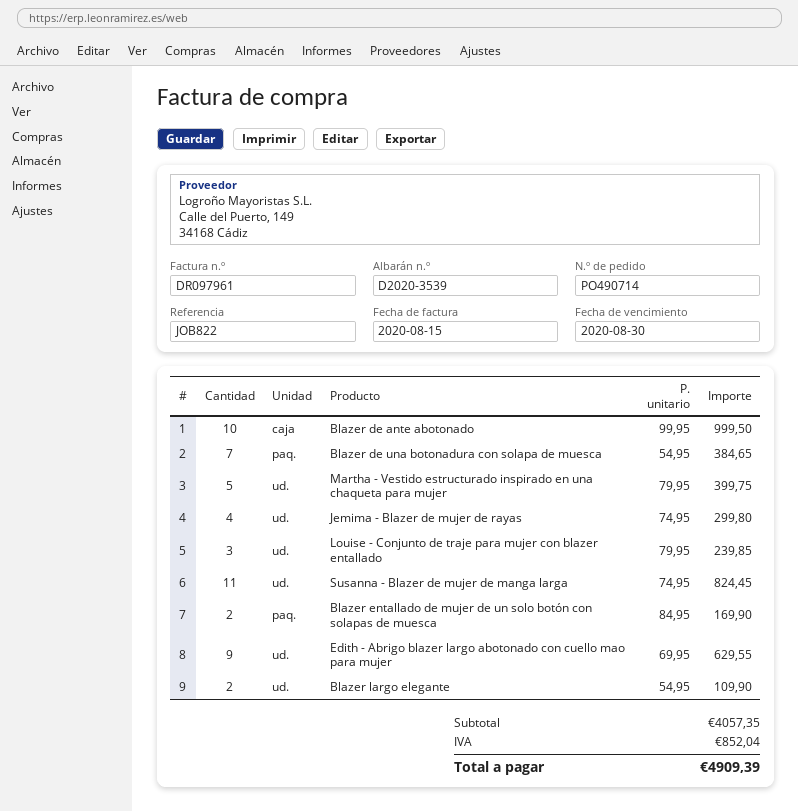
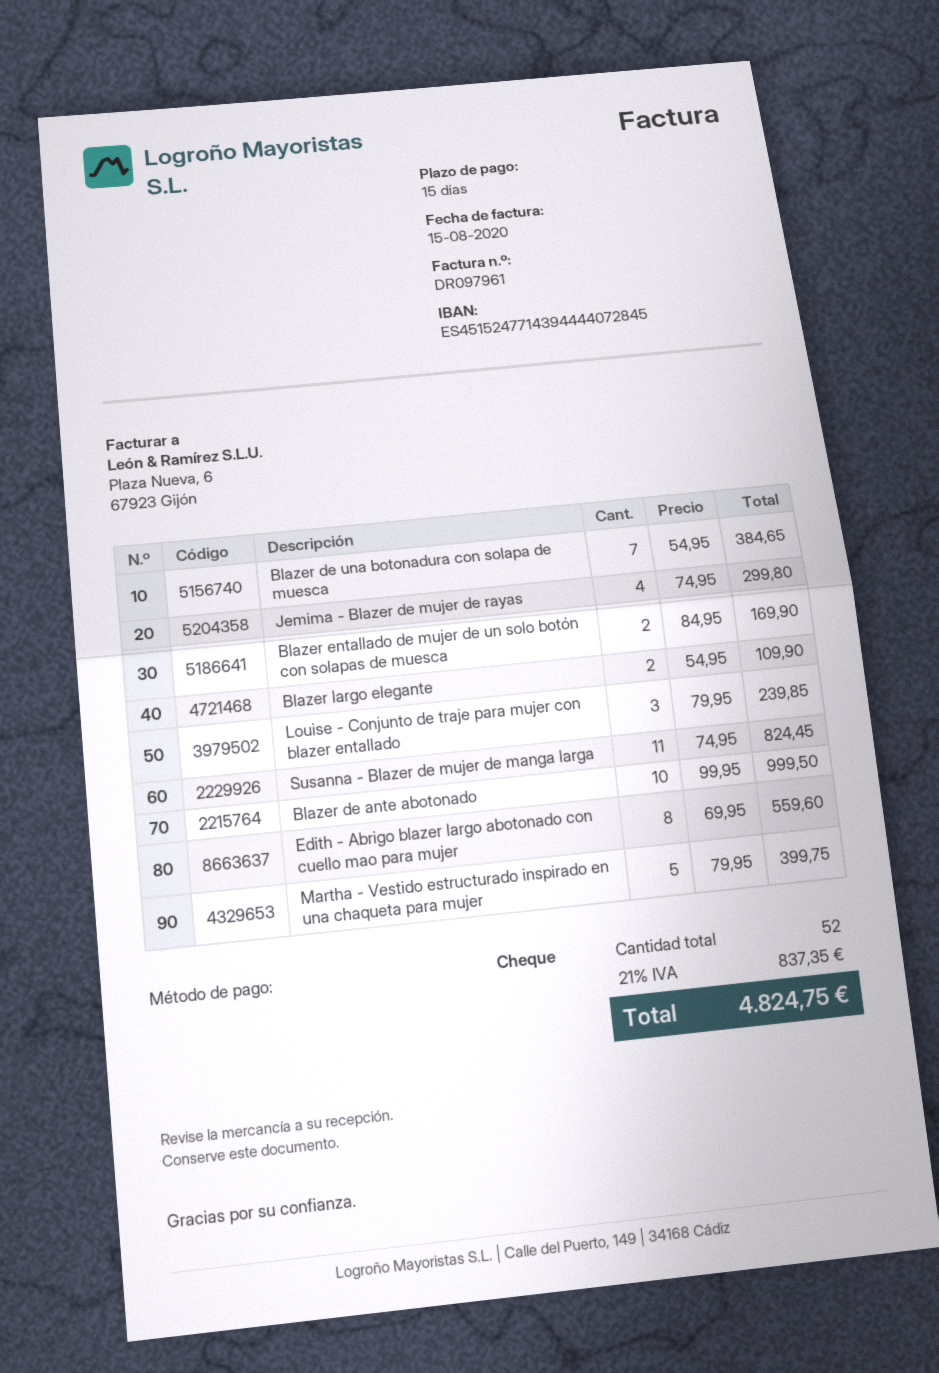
Edith - Abrigo blazer largo abotonado con cuello mao para mujer: 9 x 69.95 = 629.55 -> 8 x 69.95 = 559.60
tax: 852.04 -> 837.35
total: 4909.39 -> 4824.75

